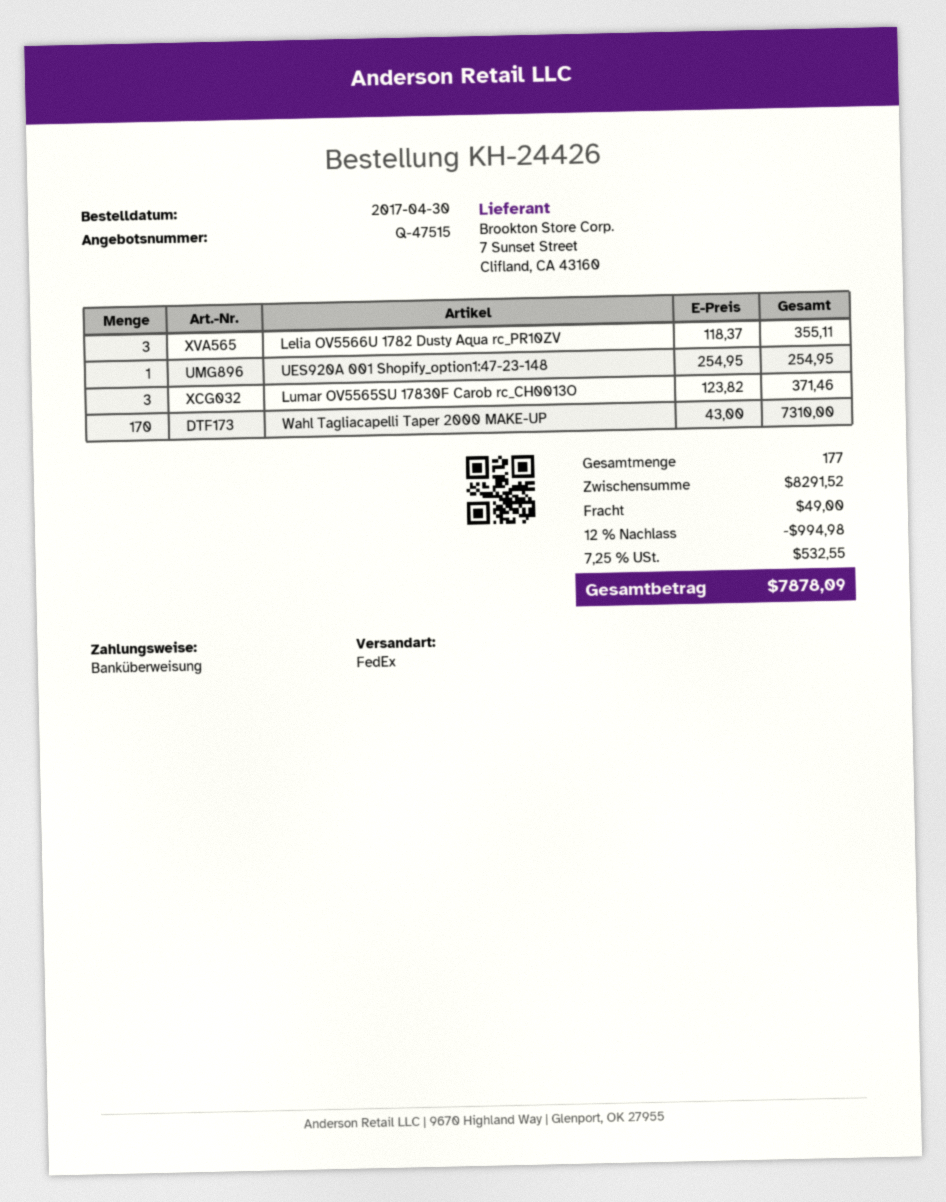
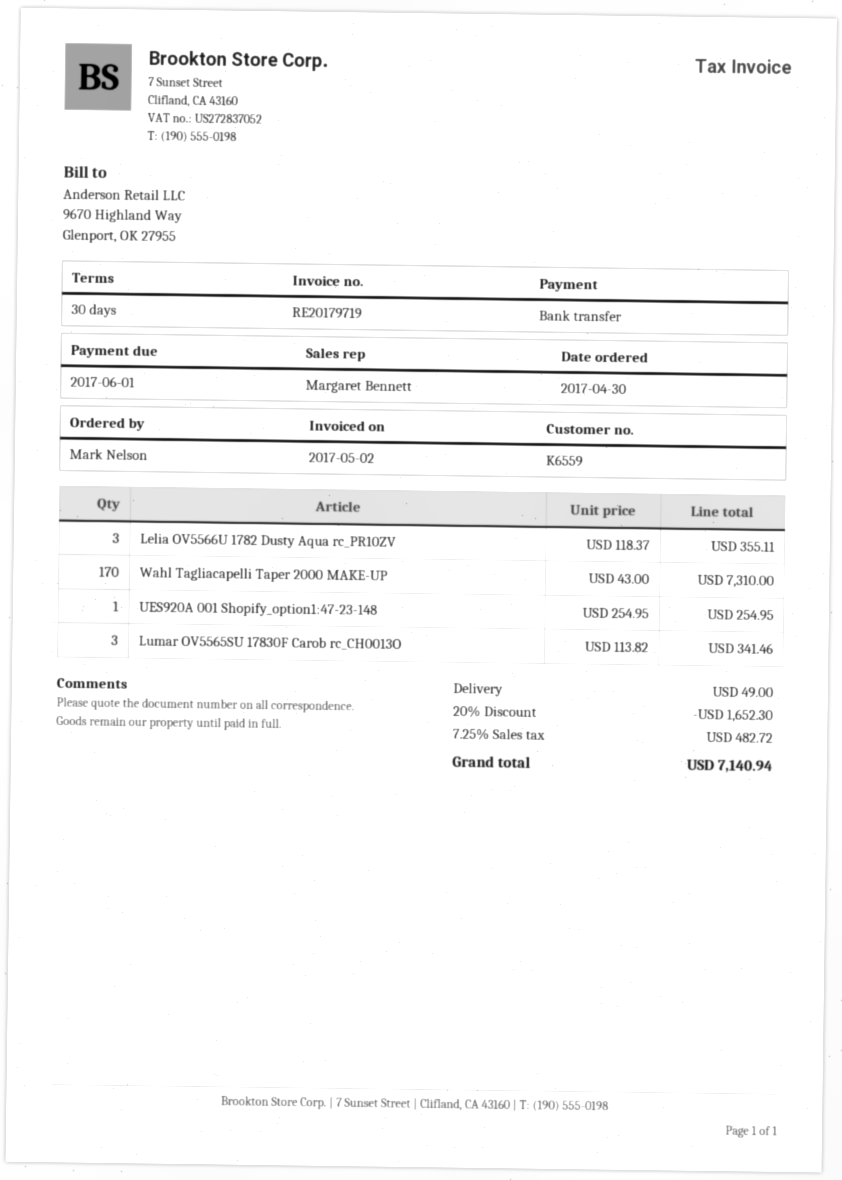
Lumar OV5565SU 17830F Carob rc_CH0013O: 3 x 123.82 = 371.46 -> 3 x 113.82 = 341.46
discount: 12% = 994.98 -> 20% = 1652.30
tax: 7.25% = 532.55 -> 7.25% = 482.72
total: 7878.09 -> 7140.94

